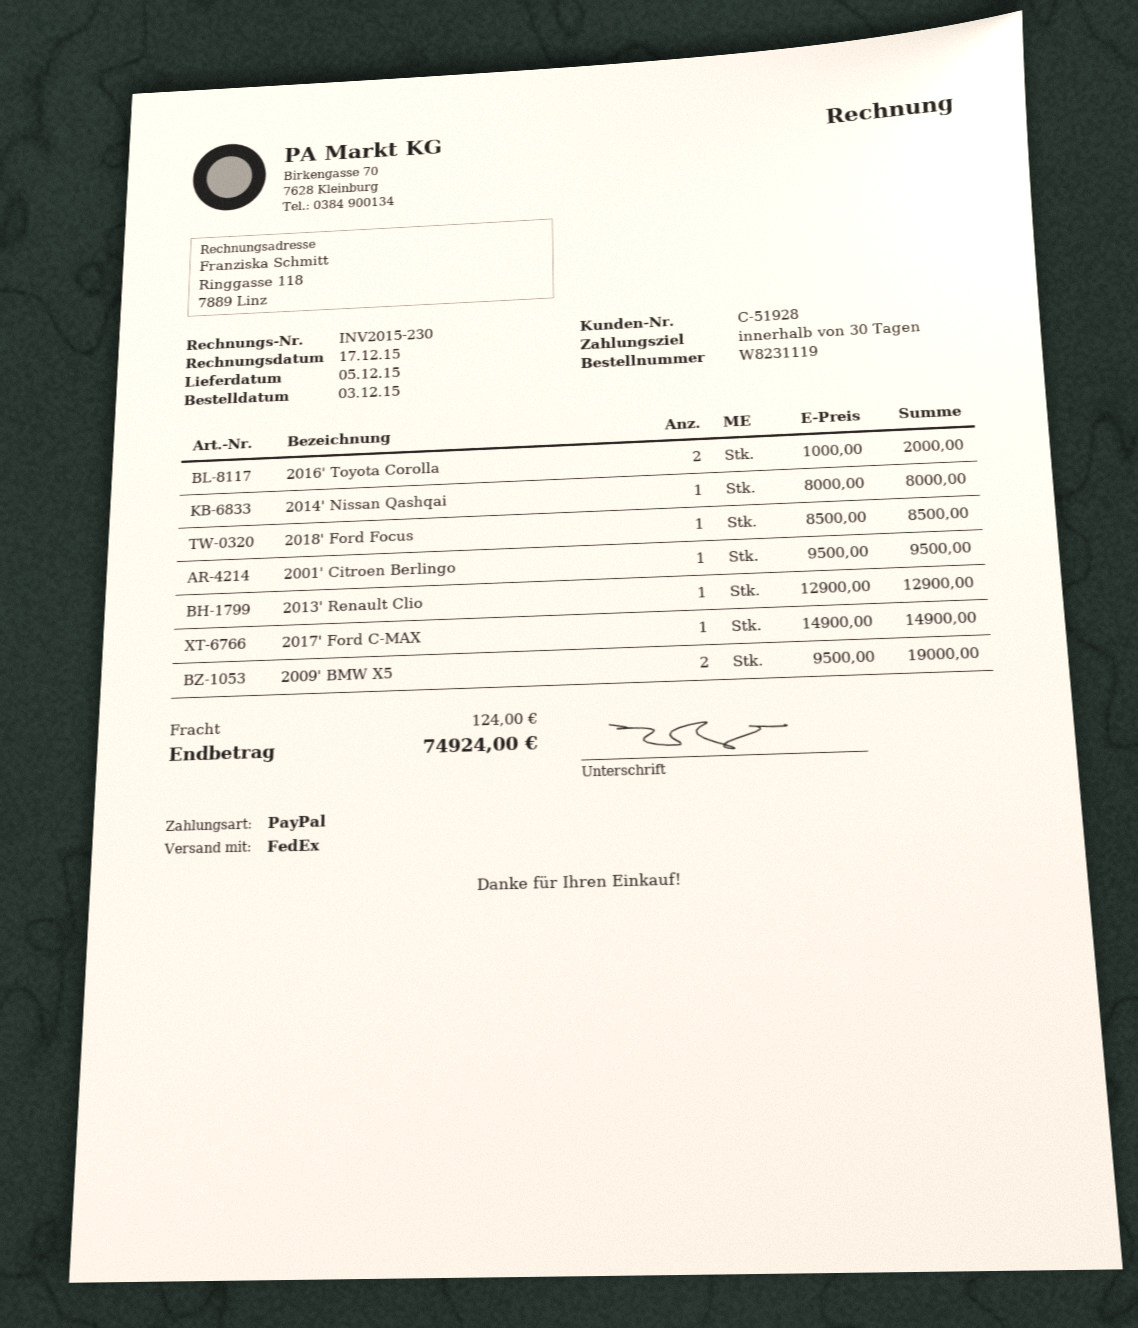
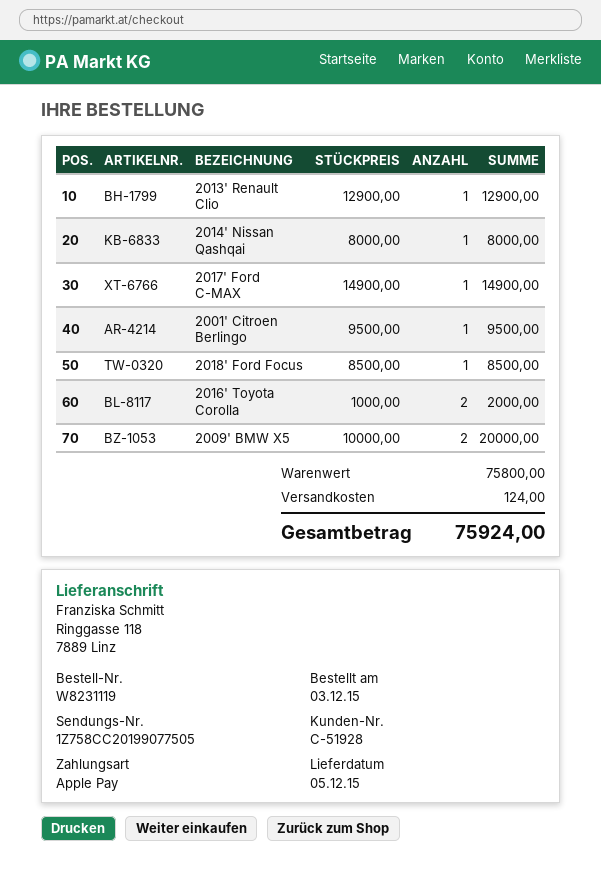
payment method: PayPal -> Apple Pay
2009' BMW X5: 2 x 9500.00 = 19000.00 -> 2 x 10000.00 = 20000.00
total: 74924.00 -> 75924.00

